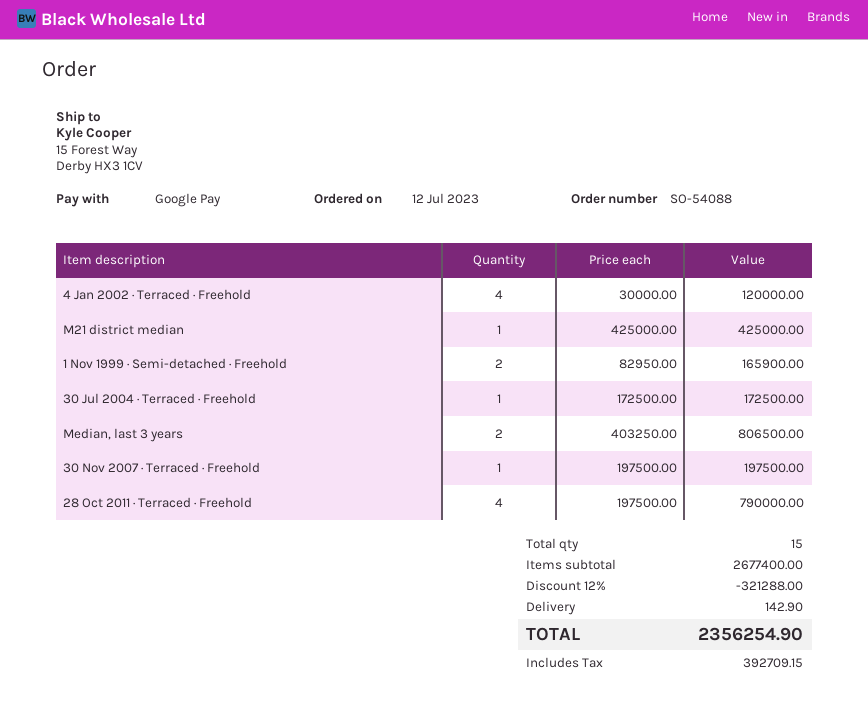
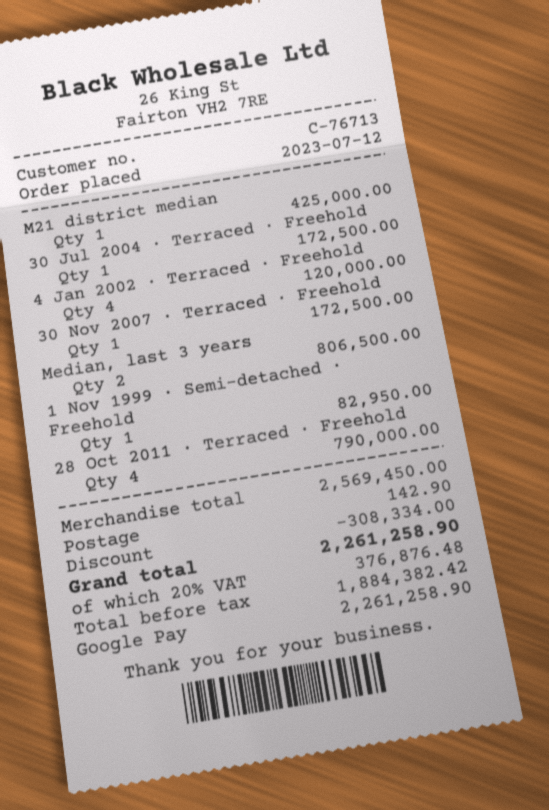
1 Nov 1999 · Semi-detached · Freehold: 2 for 165900.00 -> 1 for 82950.00
30 Nov 2007 · Terraced · Freehold: 1 for 197500.00 -> 1 for 172500.00
subtotal: 2677400.00 -> 2569450.00
discount: 321288.00 -> 308334.00
tax: 392709.15 -> 376876.48
total: 2356254.90 -> 2261258.90

